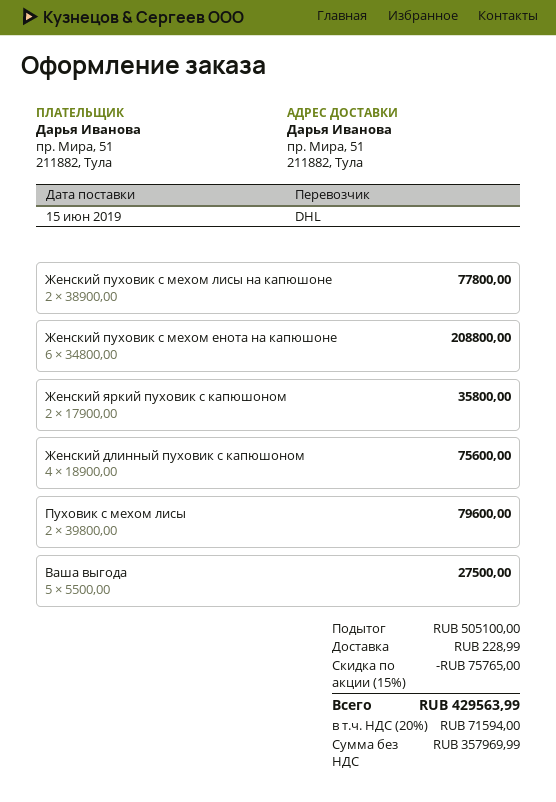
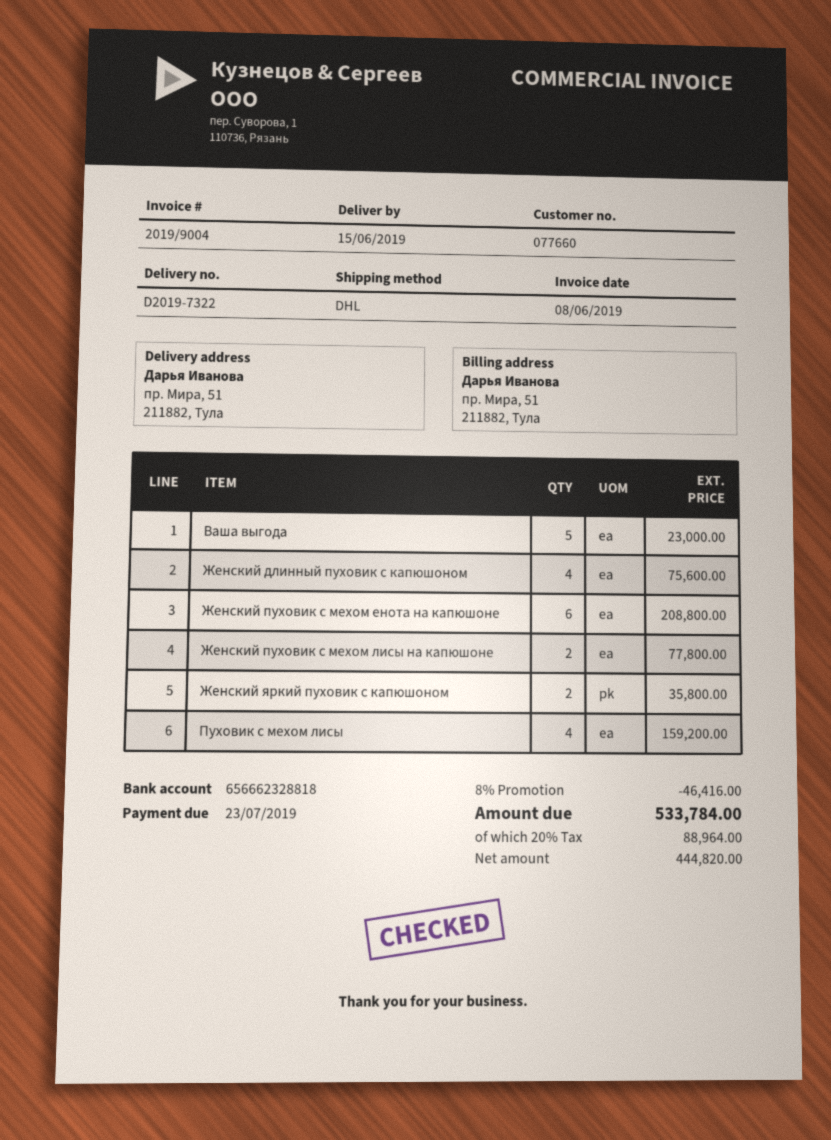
Пуховик с мехом лисы: 2 for 79600.00 -> 4 for 159200.00
Ваша выгода: 5 for 27500.00 -> 5 for 23000.00
discount: 15% = 75765.00 -> 8% = 46416.00
shipping: 228.99 -> none
net: 357969.99 -> 444820.00
tax: 20% = 71594.00 -> 20% = 88964.00
total: 429563.99 -> 533784.00

